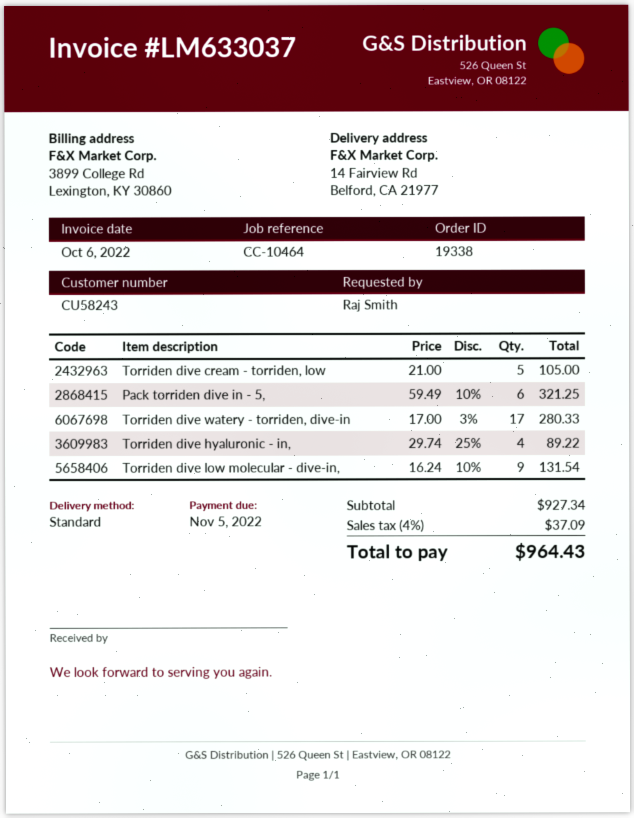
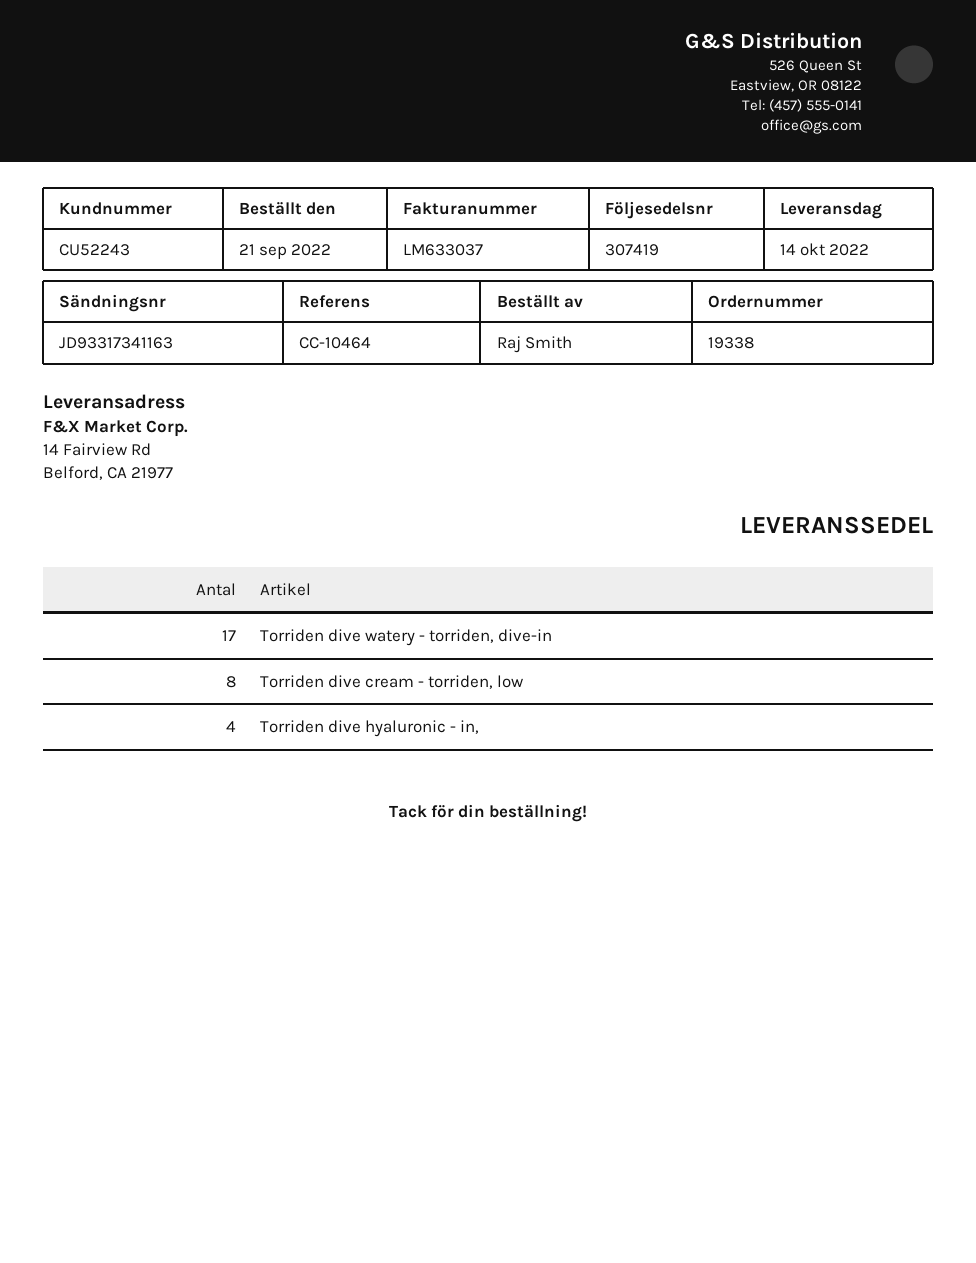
customer number: CU58243 -> CU52243
Torriden dive cream - torriden, low: 5 -> 8
Pack torriden dive in - 5,: 6 -> none
Torriden dive low molecular - dive-in,: 9 -> none

